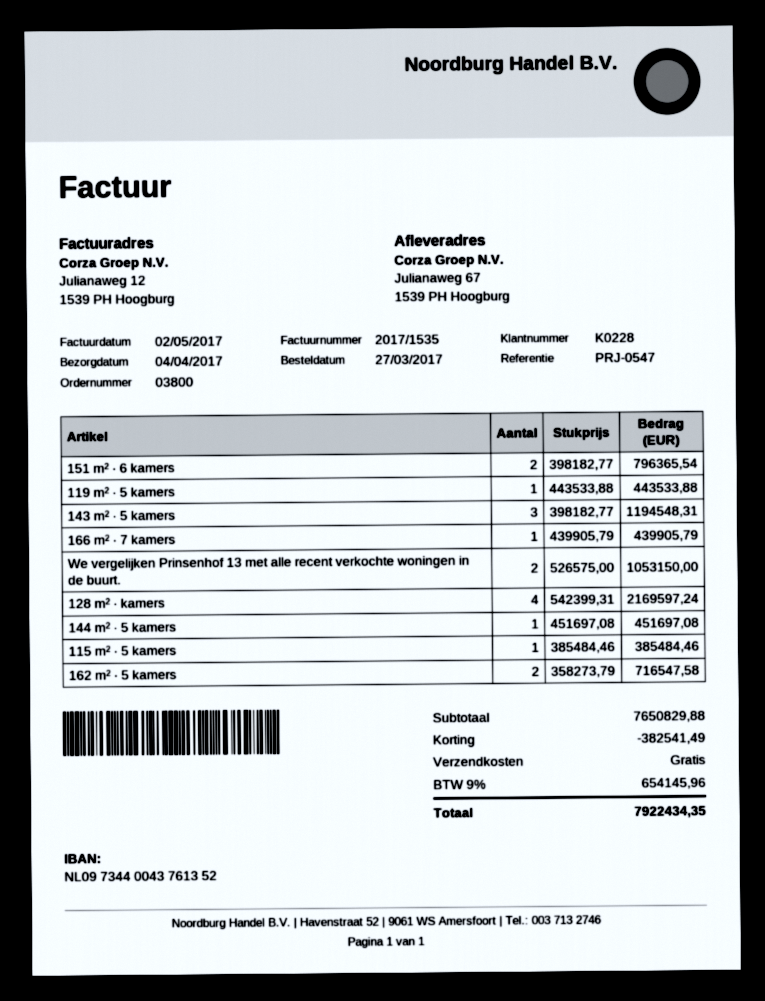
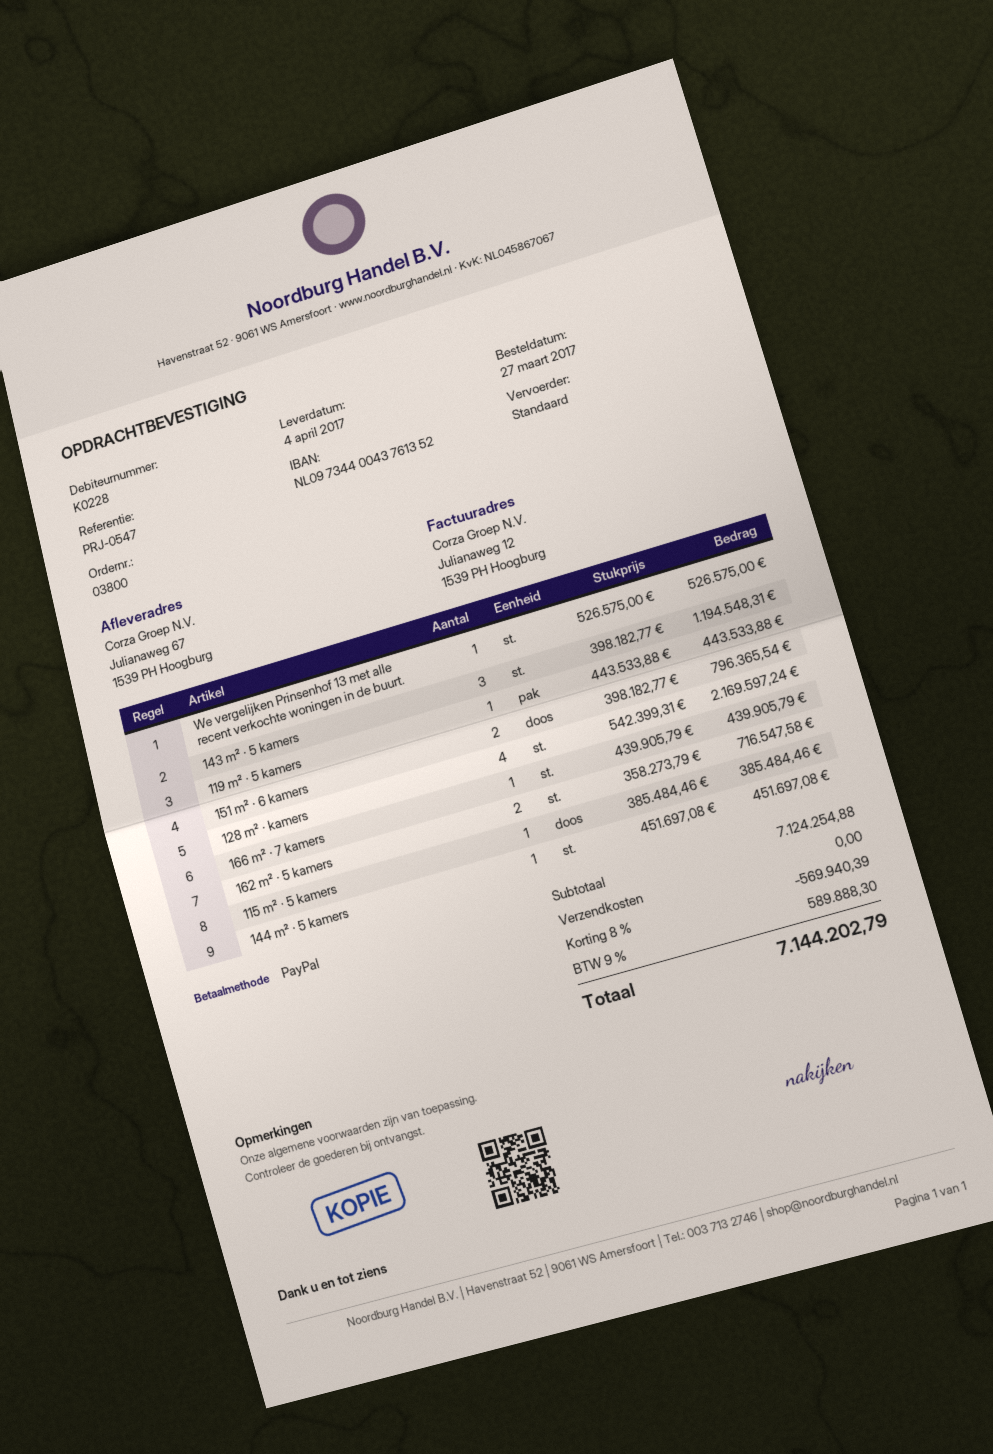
We vergelijken Prinsenhof 13 met alle recent verkochte woningen in de buurt.: 2 x 526575.00 = 1053150.00 -> 1 x 526575.00 = 526575.00
subtotal: 7650829.88 -> 7124254.88
discount: 382541.49 -> 569940.39
tax: 9% = 654145.96 -> 9% = 589888.30
total: 7922434.35 -> 7144202.79

